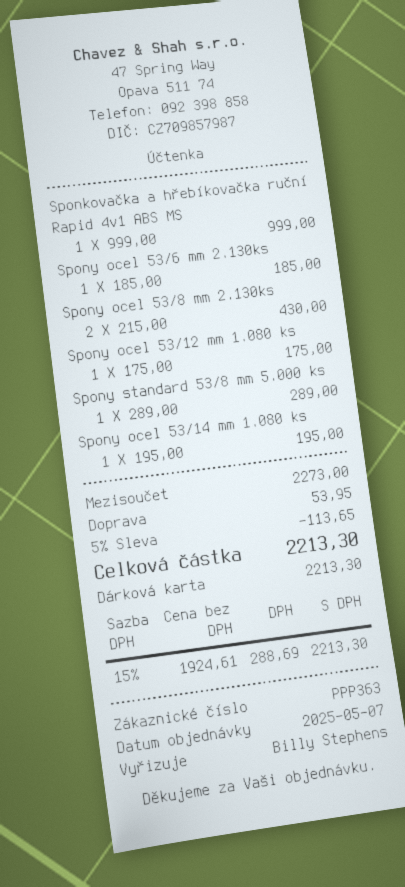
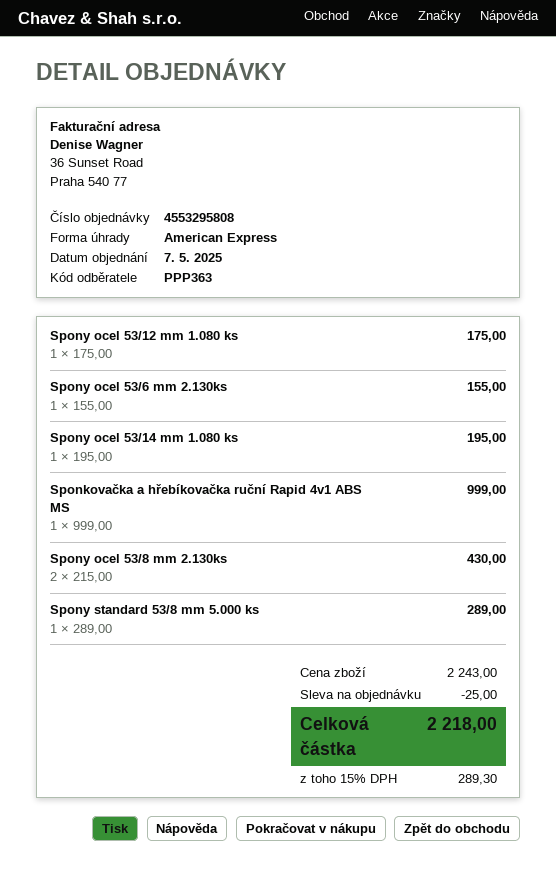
payment method: gift card -> American Express
Spony ocel 53/6 mm 2.130ks: 1 x 185.00 = 185.00 -> 1 x 155.00 = 155.00
subtotal: 2273.00 -> 2243.00
discount: 113.65 -> 25.00
shipping: 53.95 -> none
tax: 15% = 288.69 -> 15% = 289.30
total: 2213.30 -> 2218.00

